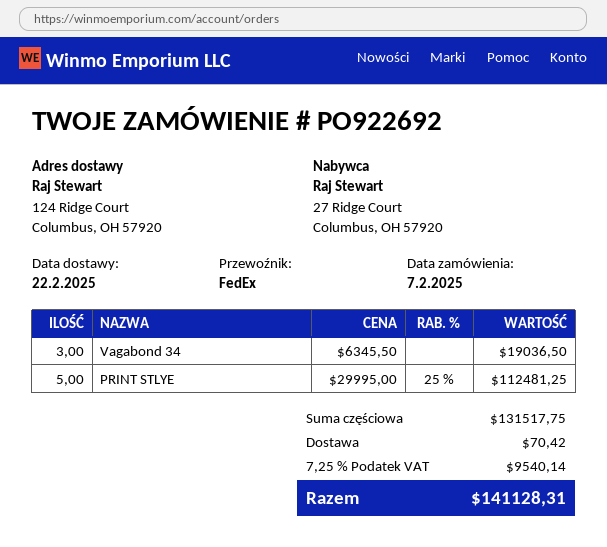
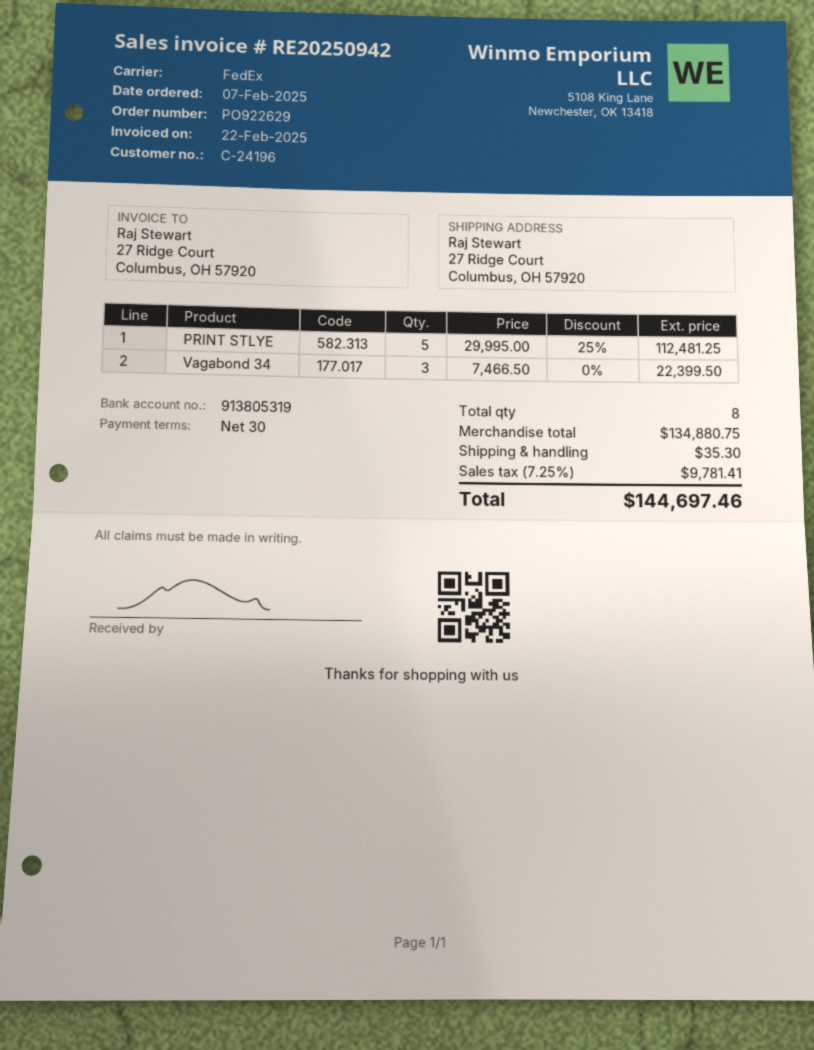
order number: PO922692 -> PO922629
ship to: 124 Ridge Court, Columbus, OH 57920 -> 27 Ridge Court, Columbus, OH 57920
Vagabond 34: 3 x 6345.50 = 19036.50 -> 3 x 7466.50 = 22399.50
subtotal: 131517.75 -> 134880.75
shipping: 70.42 -> 35.30
tax: 7.25% = 9540.14 -> 7.25% = 9781.41
total: 141128.31 -> 144697.46

